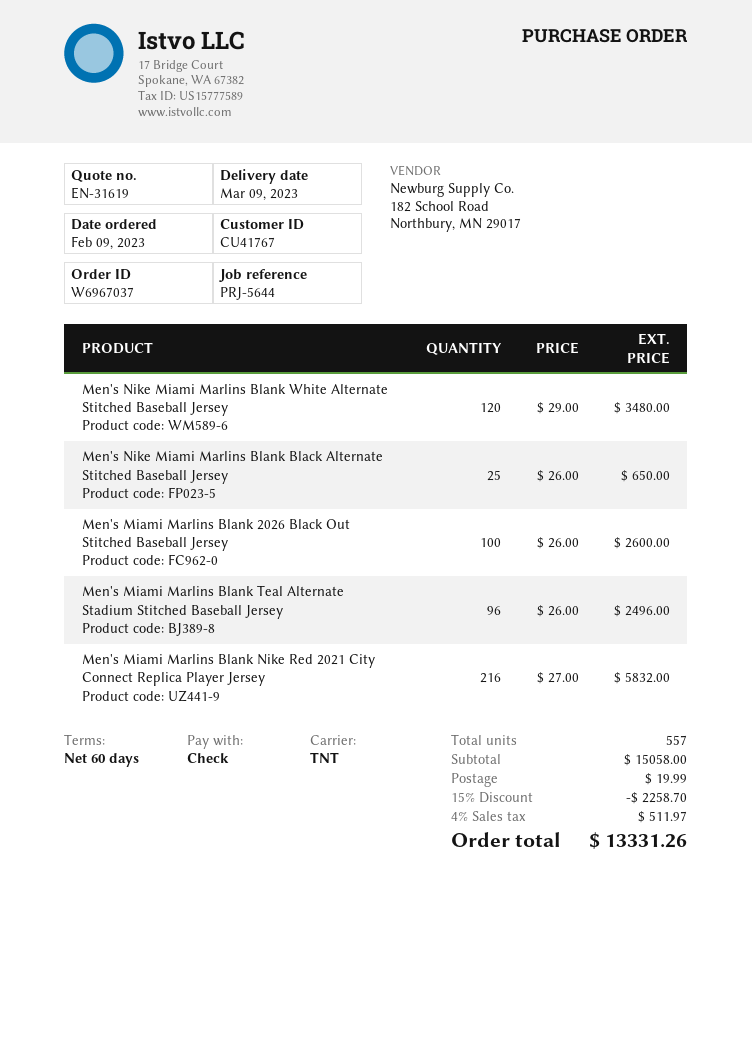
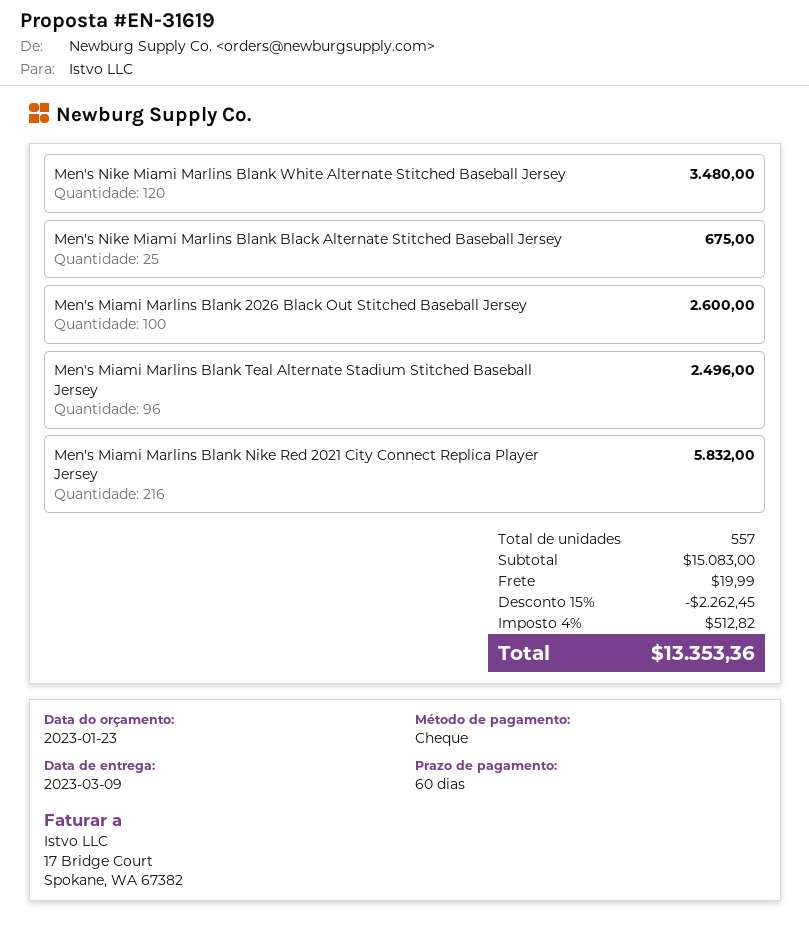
Men's Nike Miami Marlins Blank Black Alternate Stitched Baseball Jersey: 25 for 650.00 -> 25 for 675.00
subtotal: 15058.00 -> 15083.00
discount: 15% = 2258.70 -> 15% = 2262.45
tax: 4% = 511.97 -> 4% = 512.82
total: 13331.26 -> 13353.36

